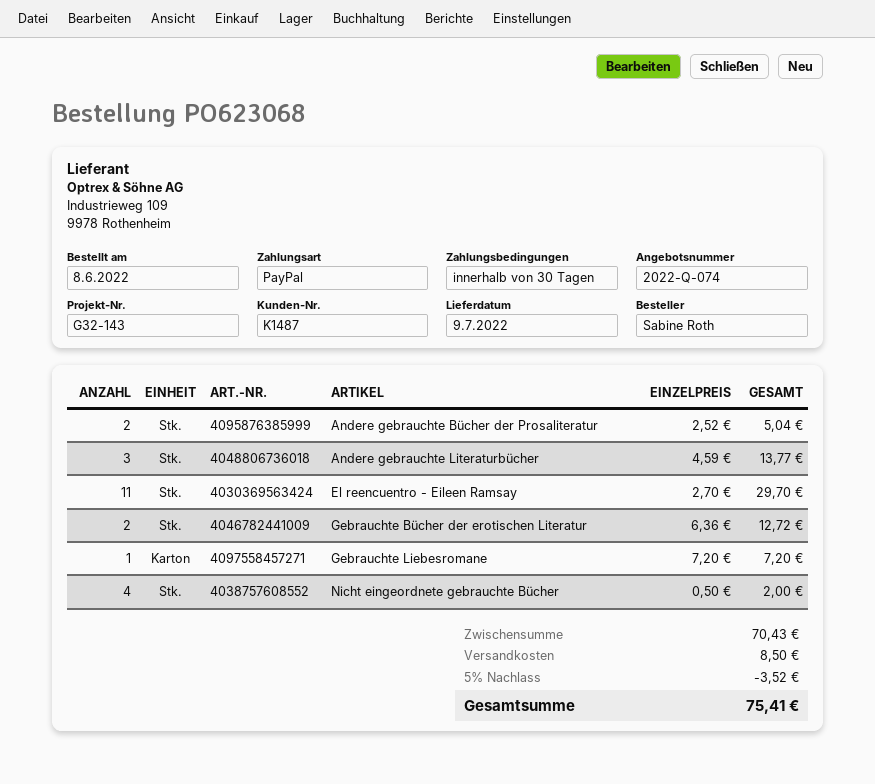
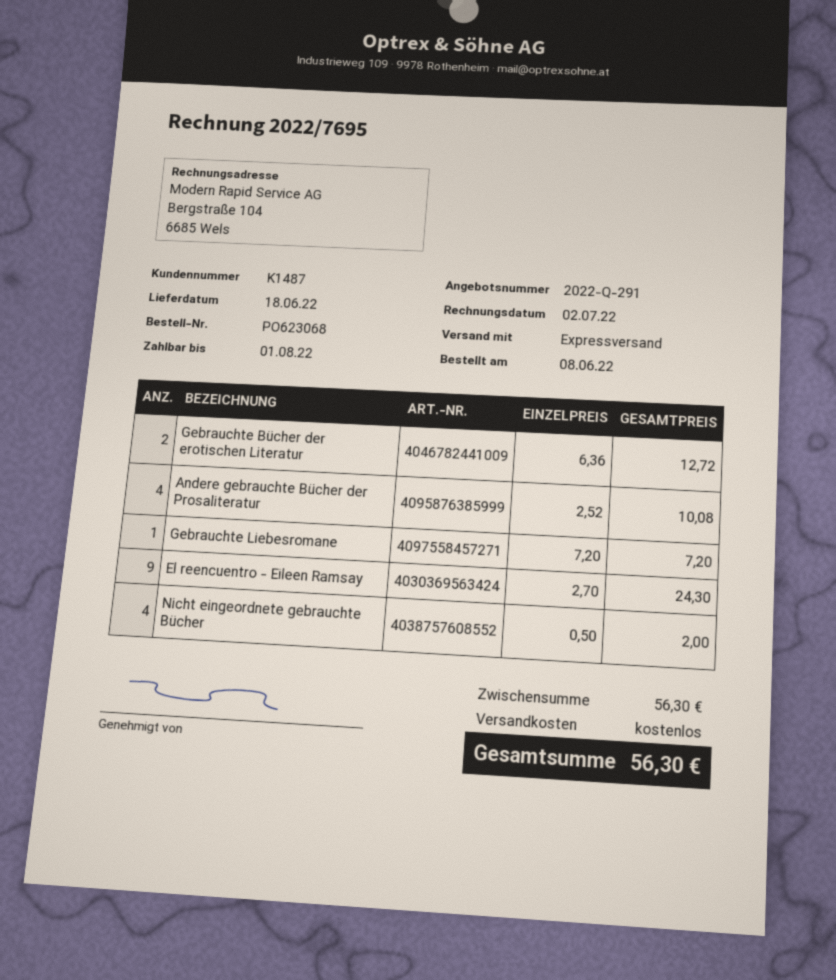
quote number: 2022-Q-074 -> 2022-Q-291
delivery date: 2022-07-09 -> 2022-06-18
Andere gebrauchte Bücher der Prosaliteratur: 2 x 2.52 = 5.04 -> 4 x 2.52 = 10.08
Andere gebrauchte Literaturbücher: 3 x 4.59 = 13.77 -> none
El reencuentro - Eileen Ramsay: 11 x 2.70 = 29.70 -> 9 x 2.70 = 24.30
subtotal: 70.43 -> 56.30
discount: 5% = 3.52 -> none
shipping: 8.50 -> 0.00
total: 75.41 -> 56.30

